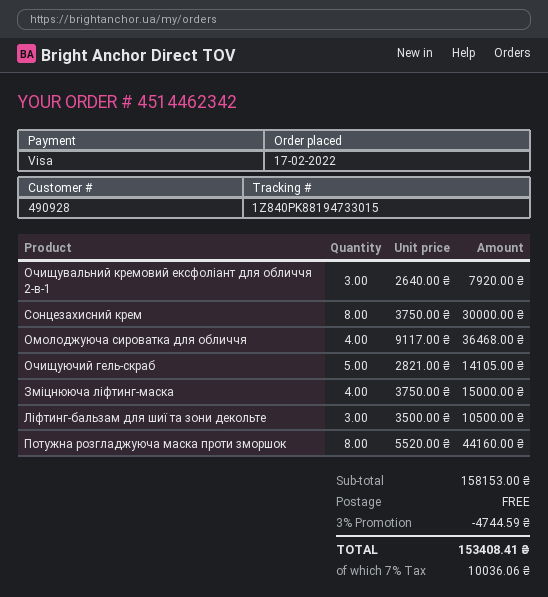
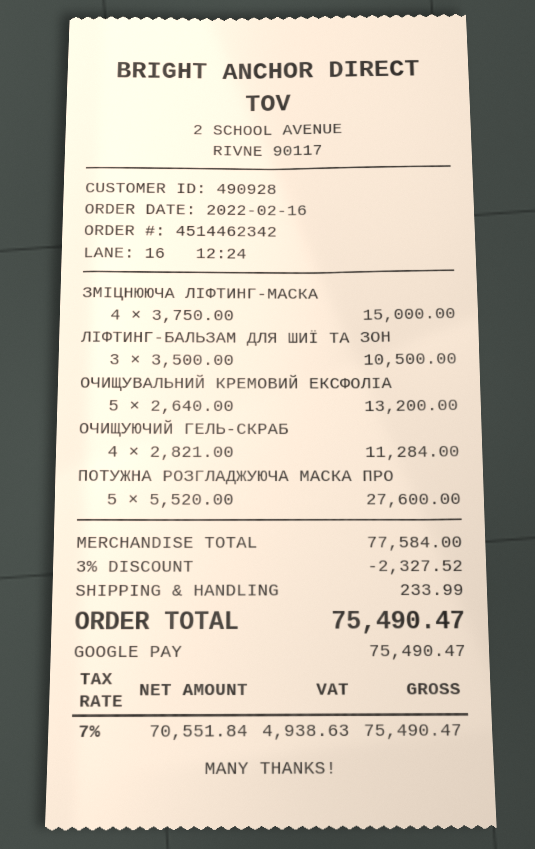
order date: 2022-02-17 -> 2022-02-16
payment method: Visa -> Google Pay
Очищувальний кремовий ексфоліант для обличчя 2-в-1: 3 x 2640.00 = 7920.00 -> 5 x 2640.00 = 13200.00
Сонцезахисний крем: 8 x 3750.00 = 30000.00 -> none
Омолоджуюча сироватка для обличчя: 4 x 9117.00 = 36468.00 -> none
Очищуючий гель-скраб: 5 x 2821.00 = 14105.00 -> 4 x 2821.00 = 11284.00
Потужна розгладжуюча маска проти зморшок: 8 x 5520.00 = 44160.00 -> 5 x 5520.00 = 27600.00
subtotal: 158153.00 -> 77584.00
discount: 3% = 4744.59 -> 3% = 2327.52
shipping: 0.00 -> 233.99
tax: 7% = 10036.06 -> 7% = 4938.63
total: 153408.41 -> 75490.47

